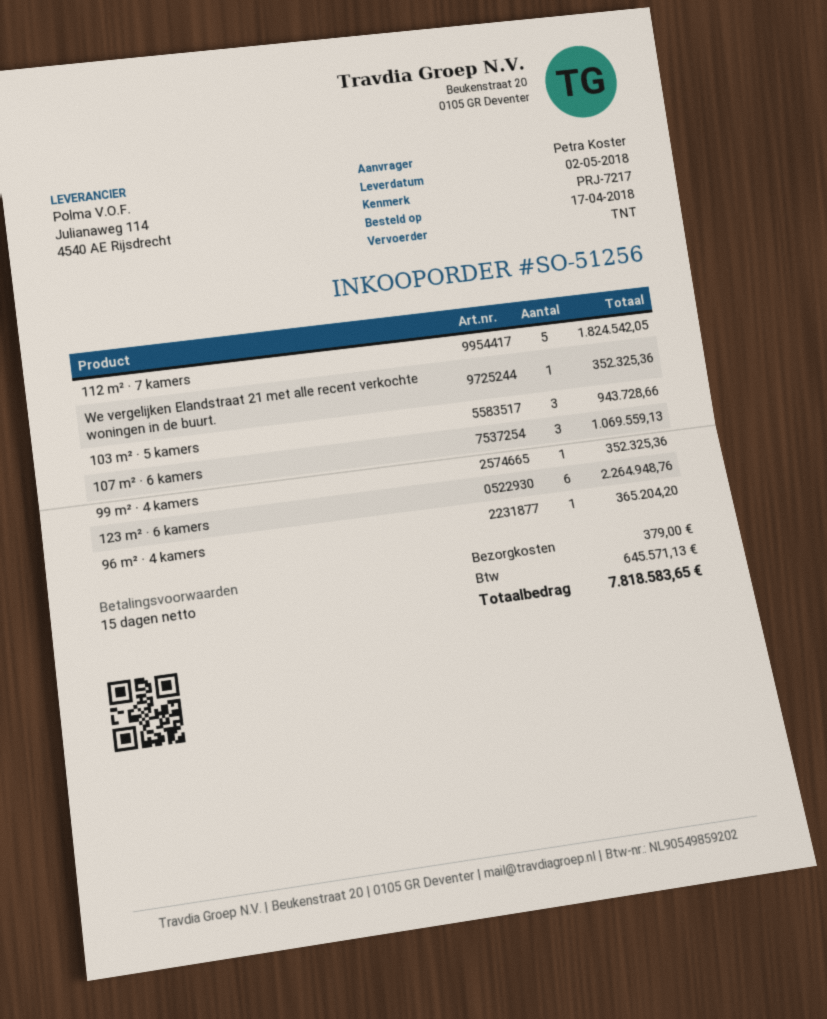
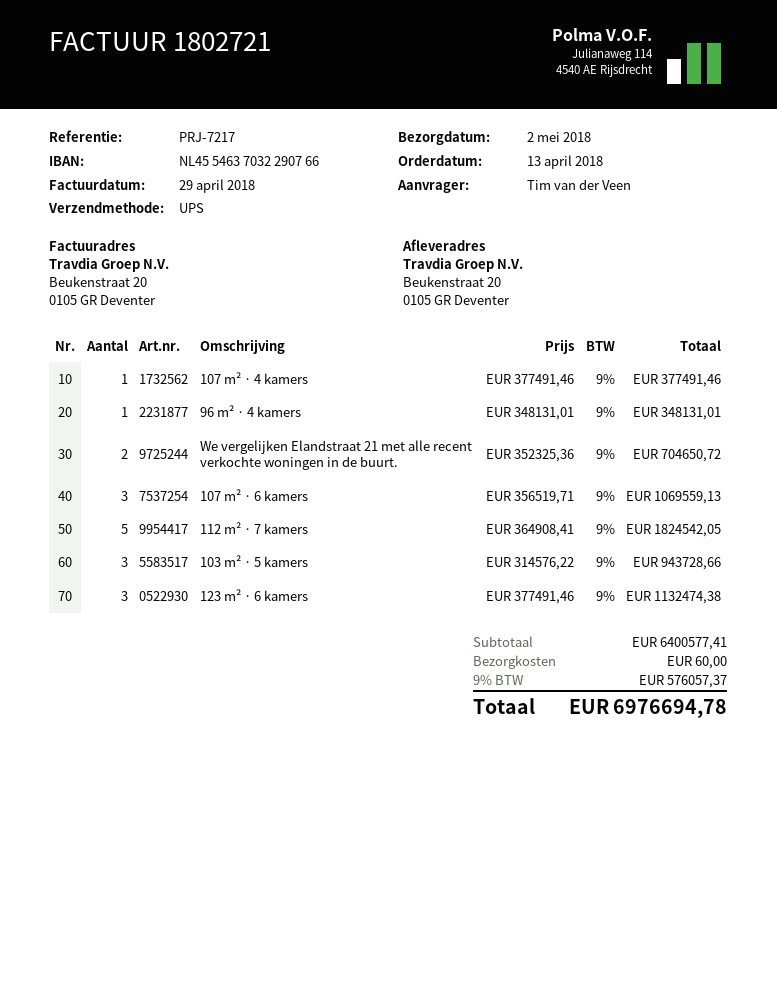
order date: 2018-04-17 -> 2018-04-13
ordered by: Petra Koster -> Tim van der Veen
shipping method: TNT -> UPS
We vergelijken Elandstraat 21 met alle recent verkochte woningen in de buurt.: 1 for 352325.36 -> 2 for 704650.72
99 m² · 4 kamers: 1 for 352325.36 -> none
123 m² · 6 kamers: 6 for 2264948.76 -> 3 for 1132474.38
96 m² · 4 kamers: 1 for 365204.20 -> 1 for 348131.01
107 m² · 4 kamers: none -> 1 for 377491.46
shipping: 379.00 -> 60.00
tax: 645571.13 -> 576057.37
total: 7818583.65 -> 6976694.78

